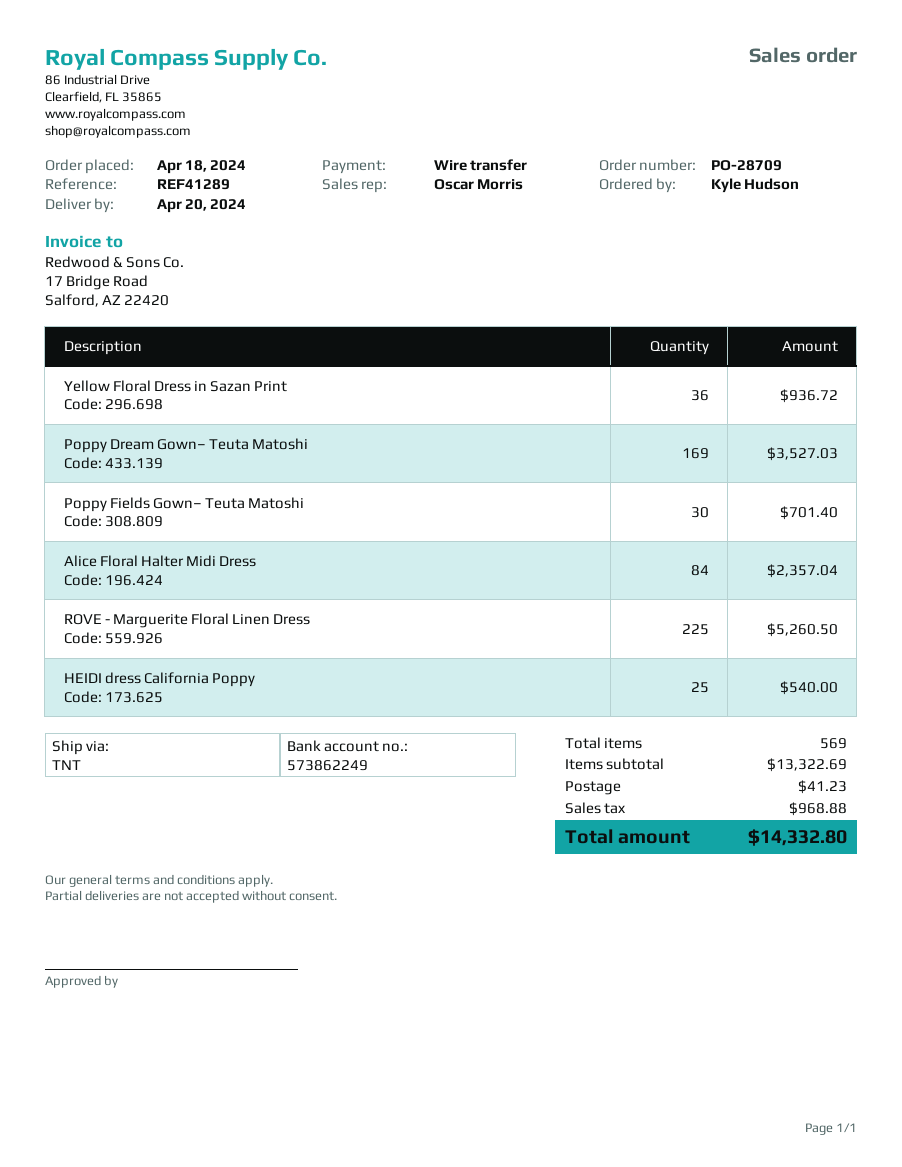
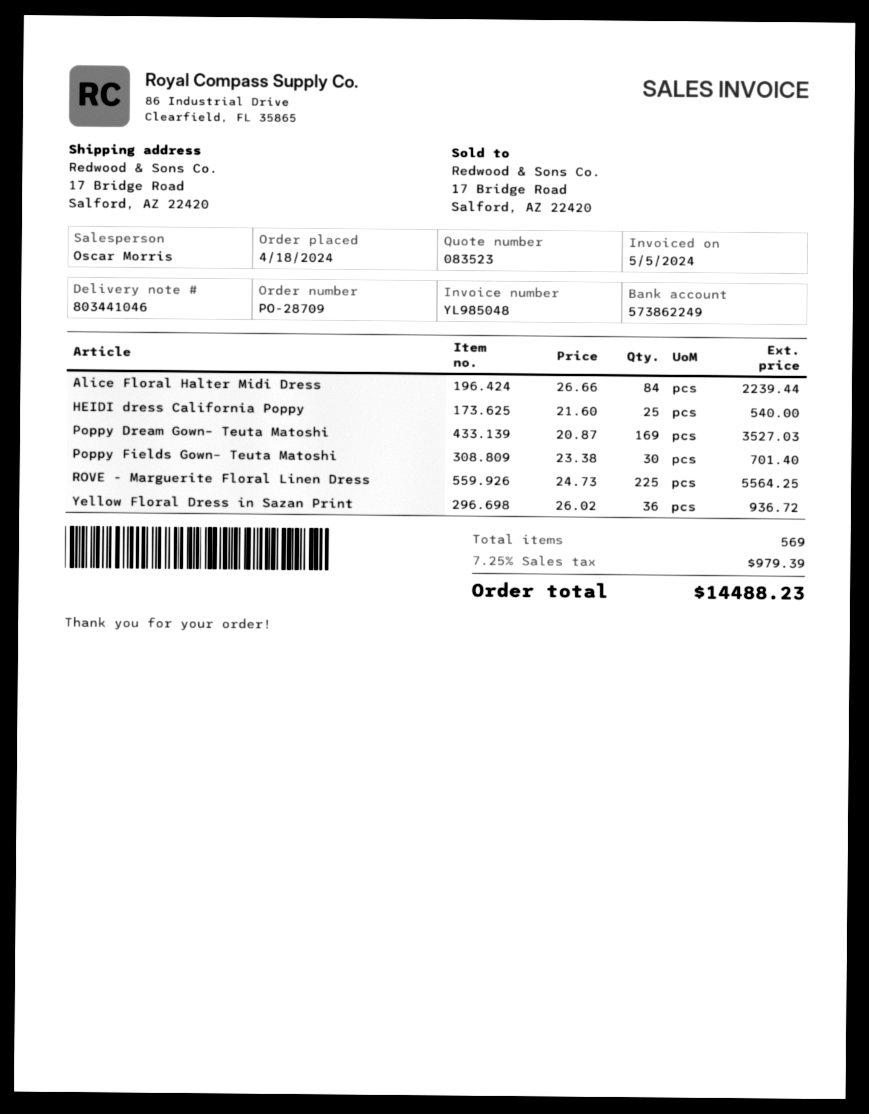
Alice Floral Halter Midi Dress: 84 for 2357.04 -> 84 for 2239.44
ROVE - Marguerite Floral Linen Dress: 225 for 5260.50 -> 225 for 5564.25
shipping: 41.23 -> none
tax: 968.88 -> 979.39
total: 14332.80 -> 14488.23

